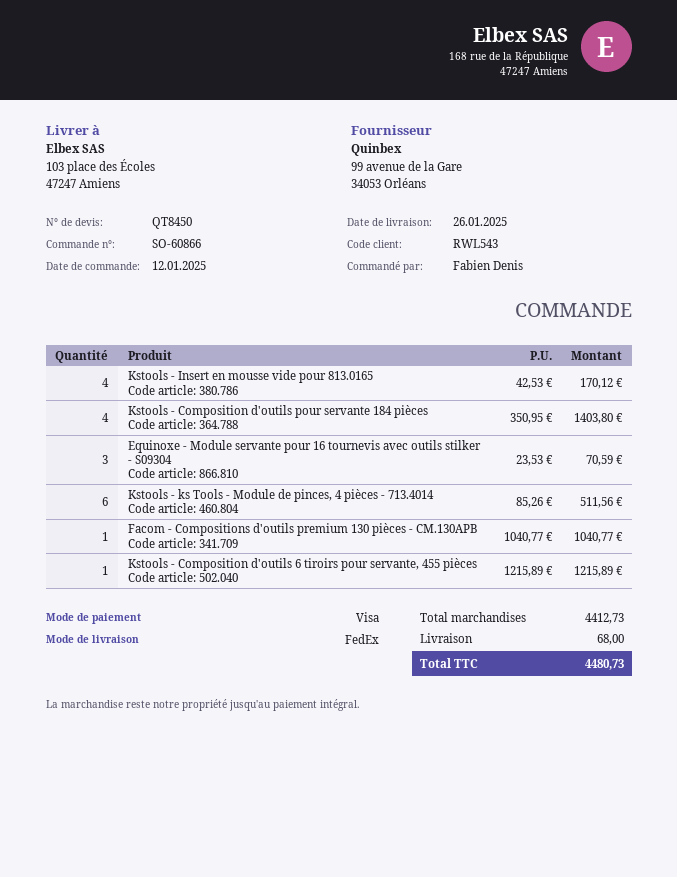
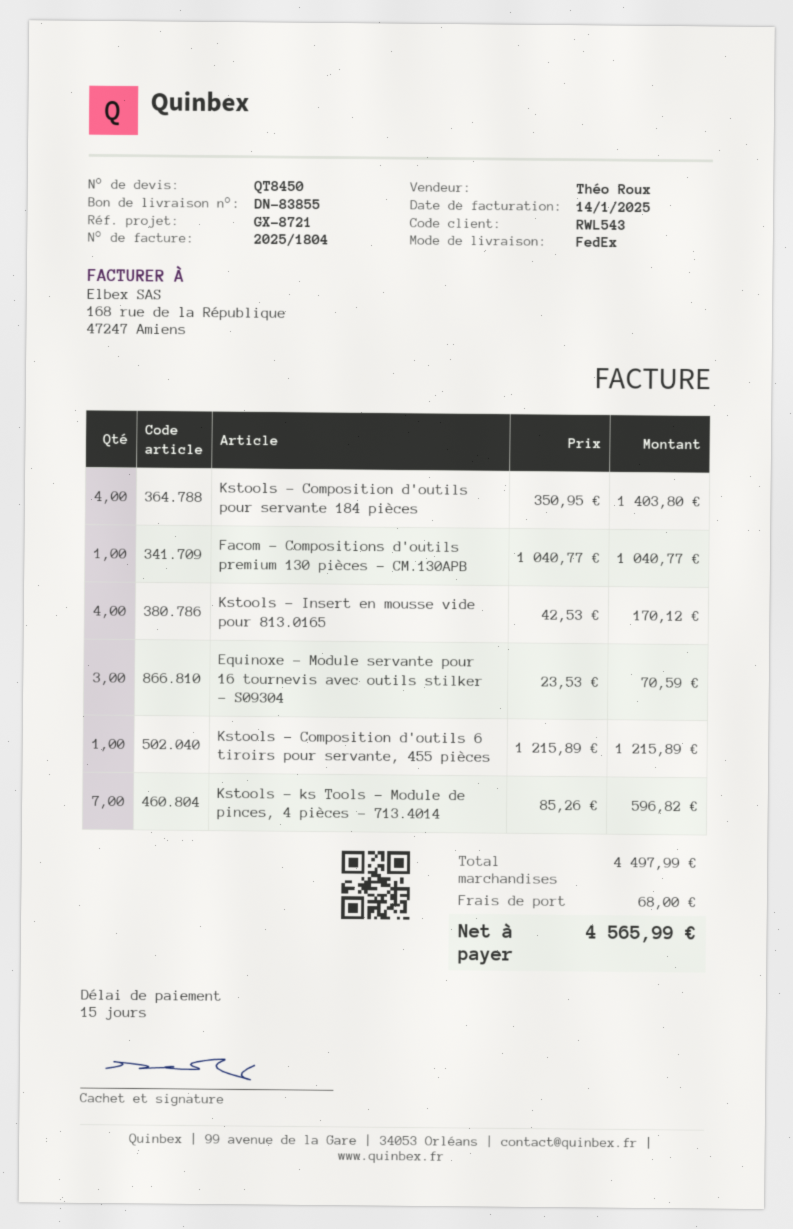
Kstools - ks Tools - Module de pinces, 4 pièces - 713.4014: 6 x 85.26 = 511.56 -> 7 x 85.26 = 596.82
subtotal: 4412.73 -> 4497.99
total: 4480.73 -> 4565.99

